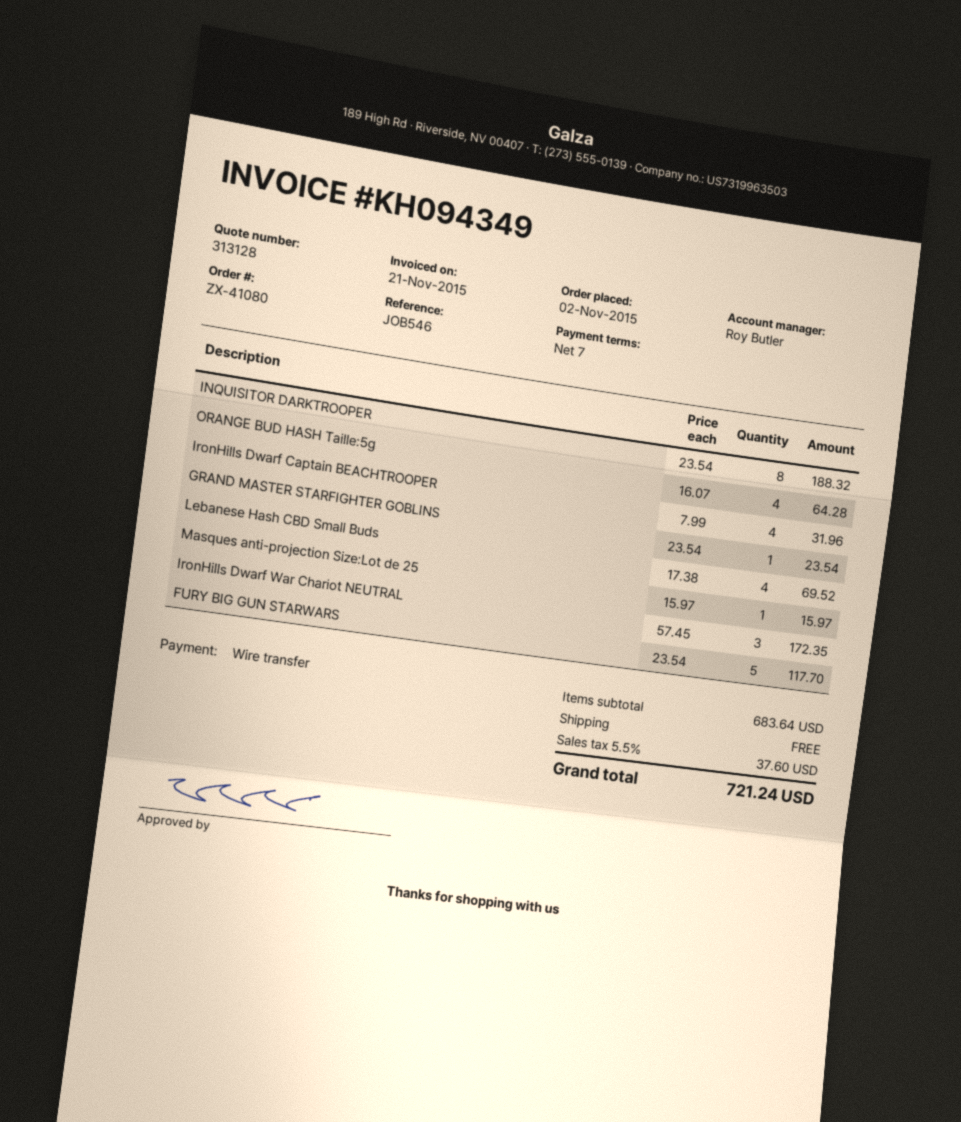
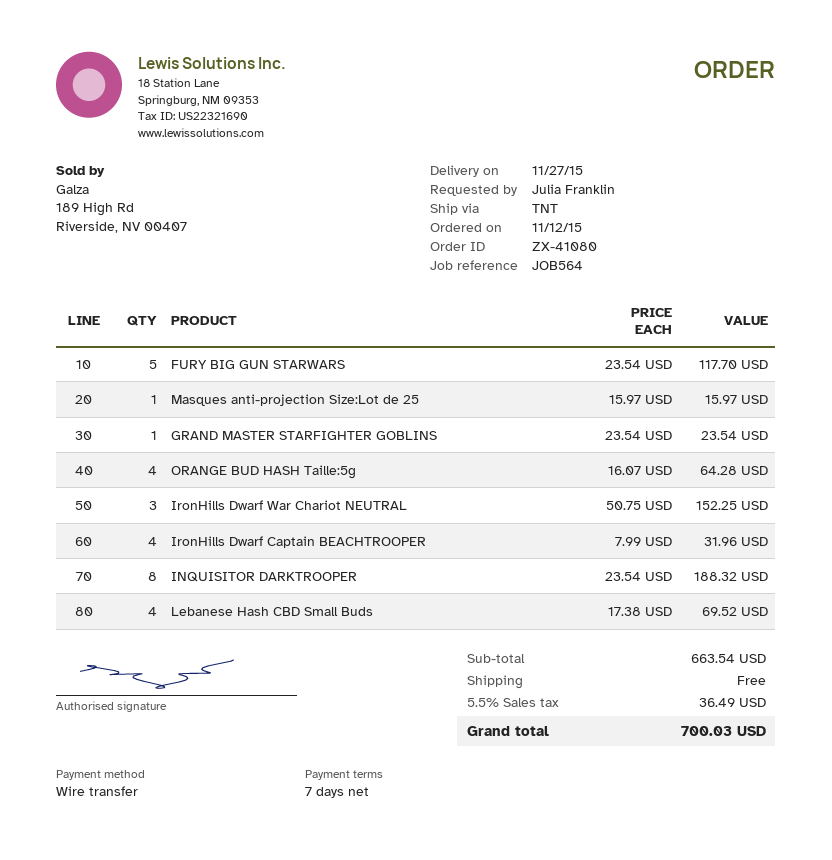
order date: 2015-11-02 -> 2015-11-12
reference: JOB546 -> JOB564
IronHills Dwarf War Chariot NEUTRAL: 3 x 57.45 = 172.35 -> 3 x 50.75 = 152.25
subtotal: 683.64 -> 663.54
tax: 5.5% = 37.60 -> 5.5% = 36.49
total: 721.24 -> 700.03

